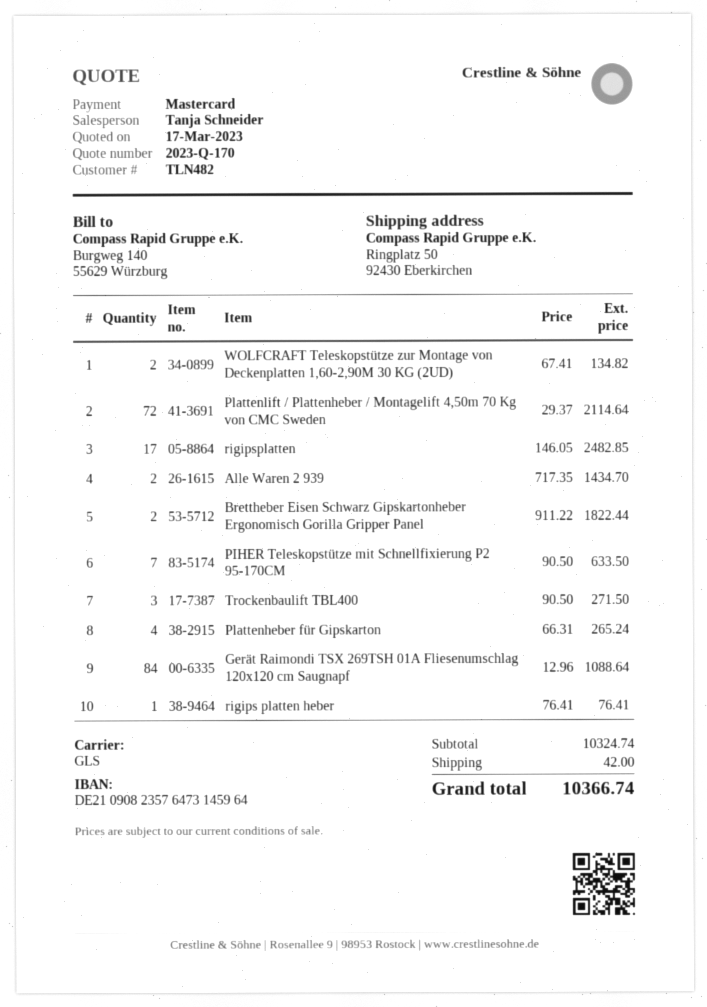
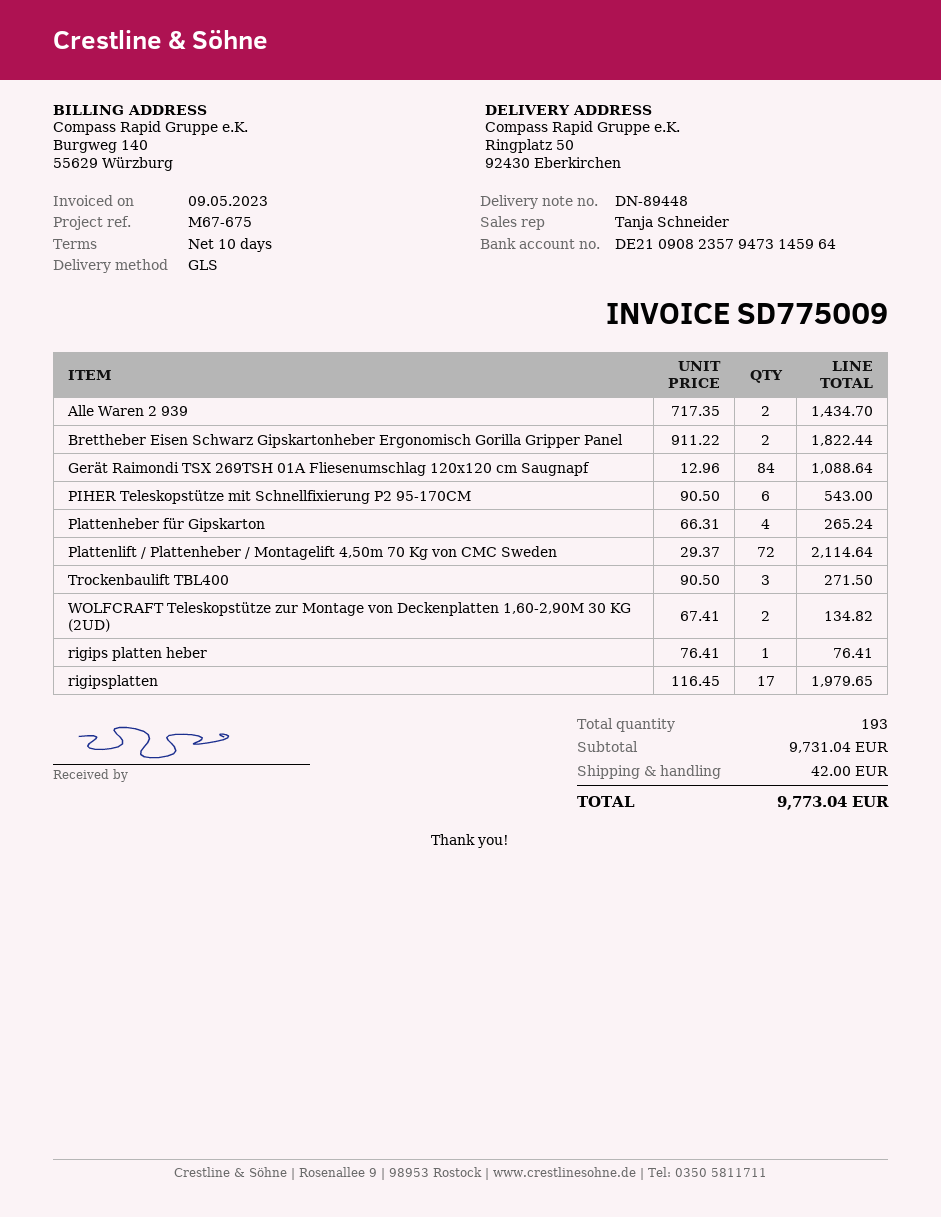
bank account: DE21090823576473145964 -> DE21090823579473145964
rigipsplatten: 17 x 146.05 = 2482.85 -> 17 x 116.45 = 1979.65
PIHER Teleskopstütze mit Schnellfixierung P2 95-170CM: 7 x 90.50 = 633.50 -> 6 x 90.50 = 543.00
subtotal: 10324.74 -> 9731.04
total: 10366.74 -> 9773.04

